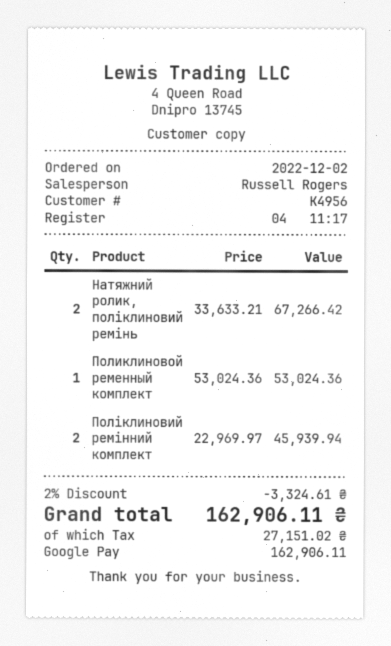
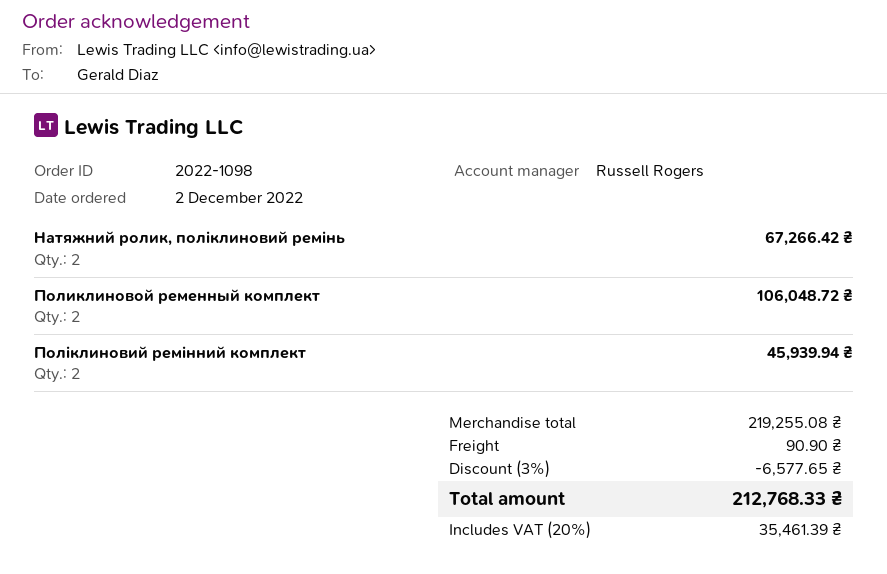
Поликлиновой ременный комплект: 1 for 53024.36 -> 2 for 106048.72
discount: 2% = 3324.61 -> 3% = 6577.65
shipping: none -> 90.90
tax: 27151.02 -> 35461.39
total: 162906.11 -> 212768.33

